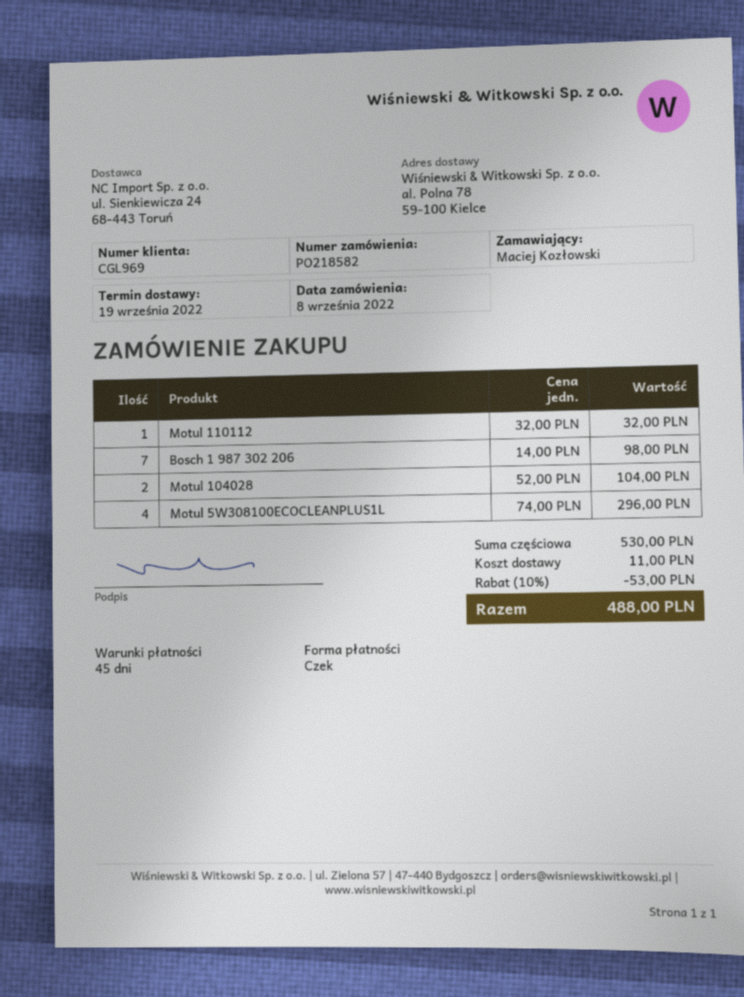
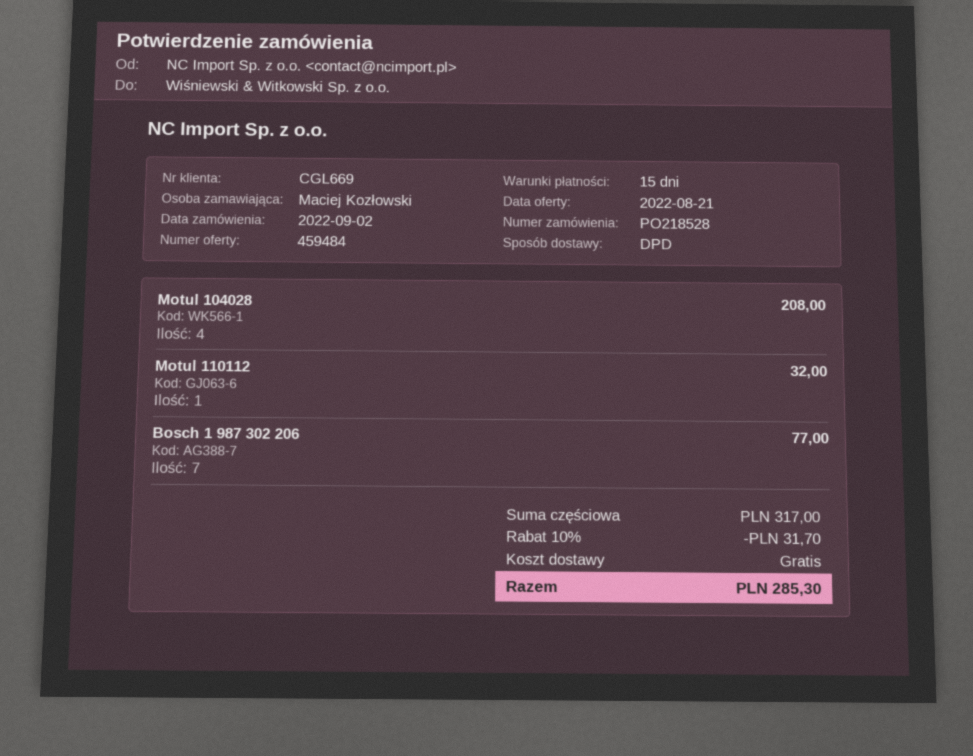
order number: PO218582 -> PO218528
order date: 2022-09-08 -> 2022-09-02
payment terms: 45 days -> 15 days
customer number: CGL969 -> CGL669
Bosch 1 987 302 206: 7 for 98.00 -> 7 for 77.00
Motul 104028: 2 for 104.00 -> 4 for 208.00
Motul 5W308100ECOCLEANPLUS1L: 4 for 296.00 -> none
subtotal: 530.00 -> 317.00
discount: 10% = 53.00 -> 10% = 31.70
shipping: 11.00 -> 0.00
total: 488.00 -> 285.30

